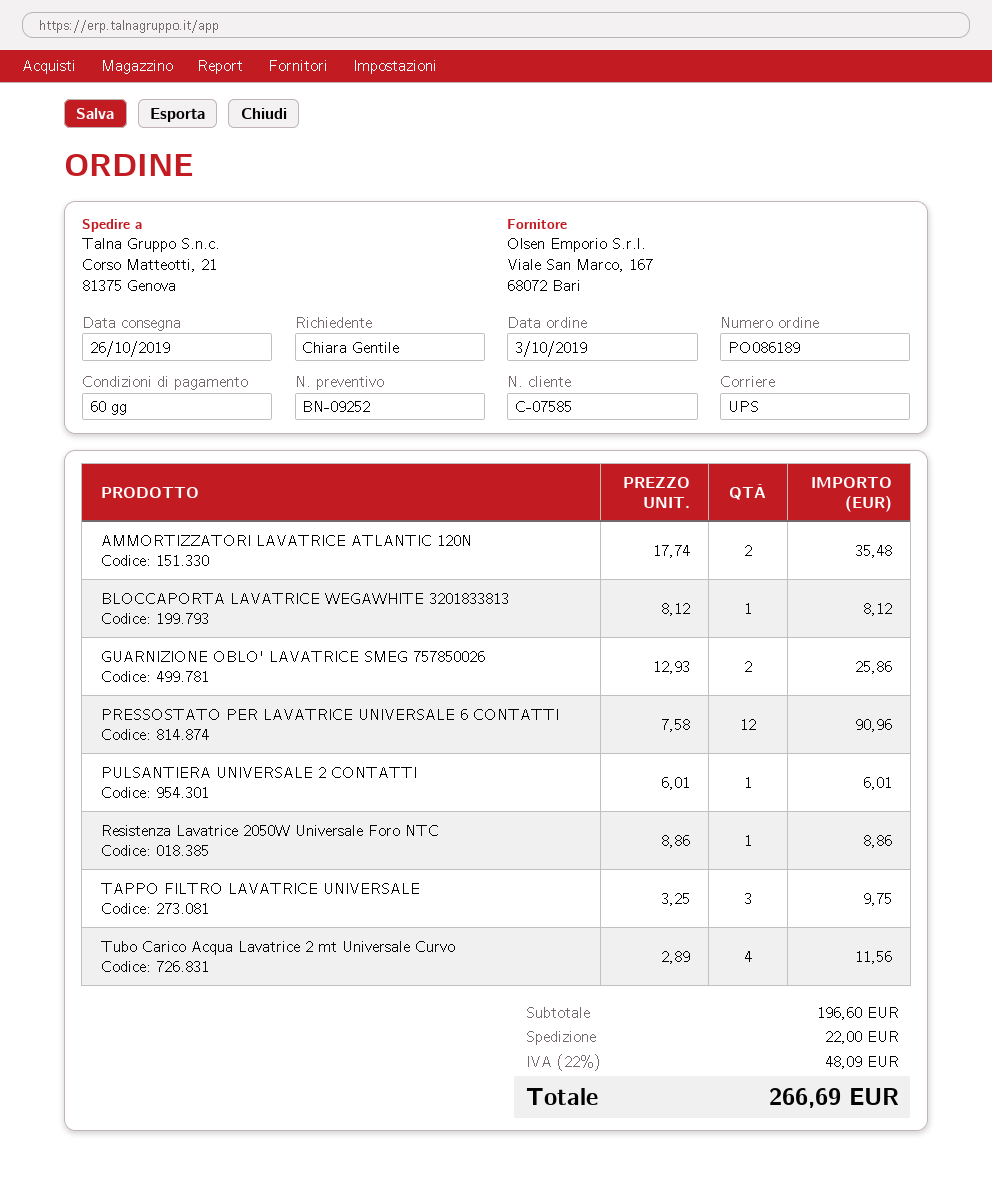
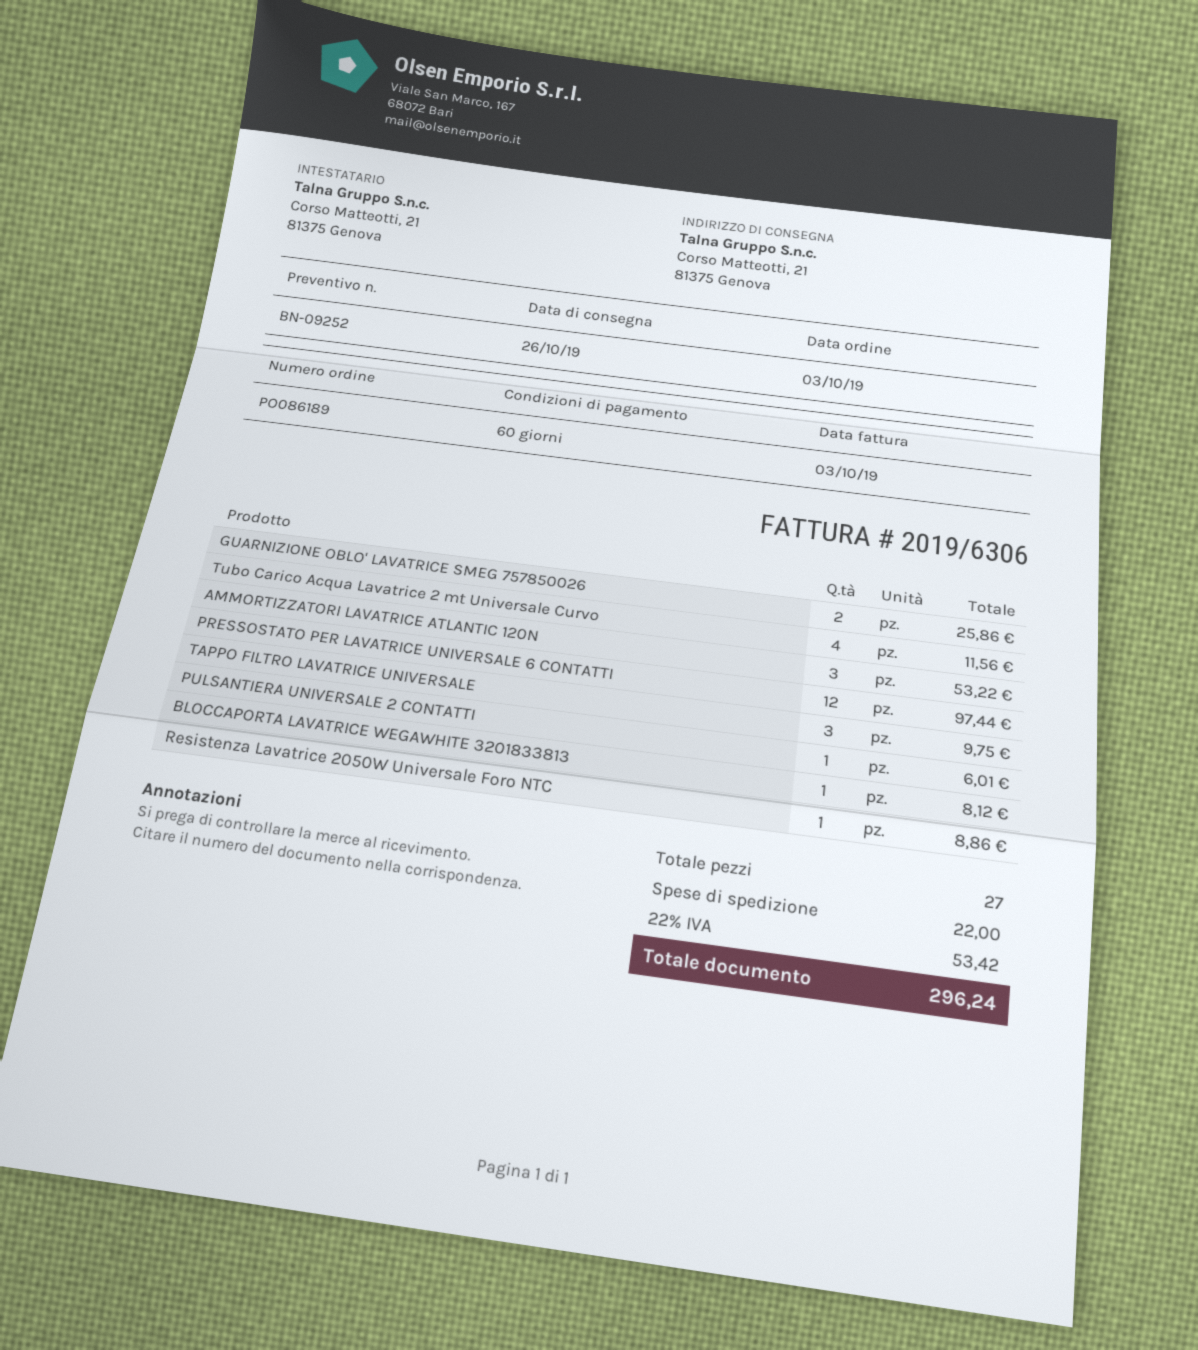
AMMORTIZZATORI LAVATRICE ATLANTIC 120N: 2 for 35.48 -> 3 for 53.22
PRESSOSTATO PER LAVATRICE UNIVERSALE 6 CONTATTI: 12 for 90.96 -> 12 for 97.44
tax: 22% = 48.09 -> 22% = 53.42
total: 266.69 -> 296.24

